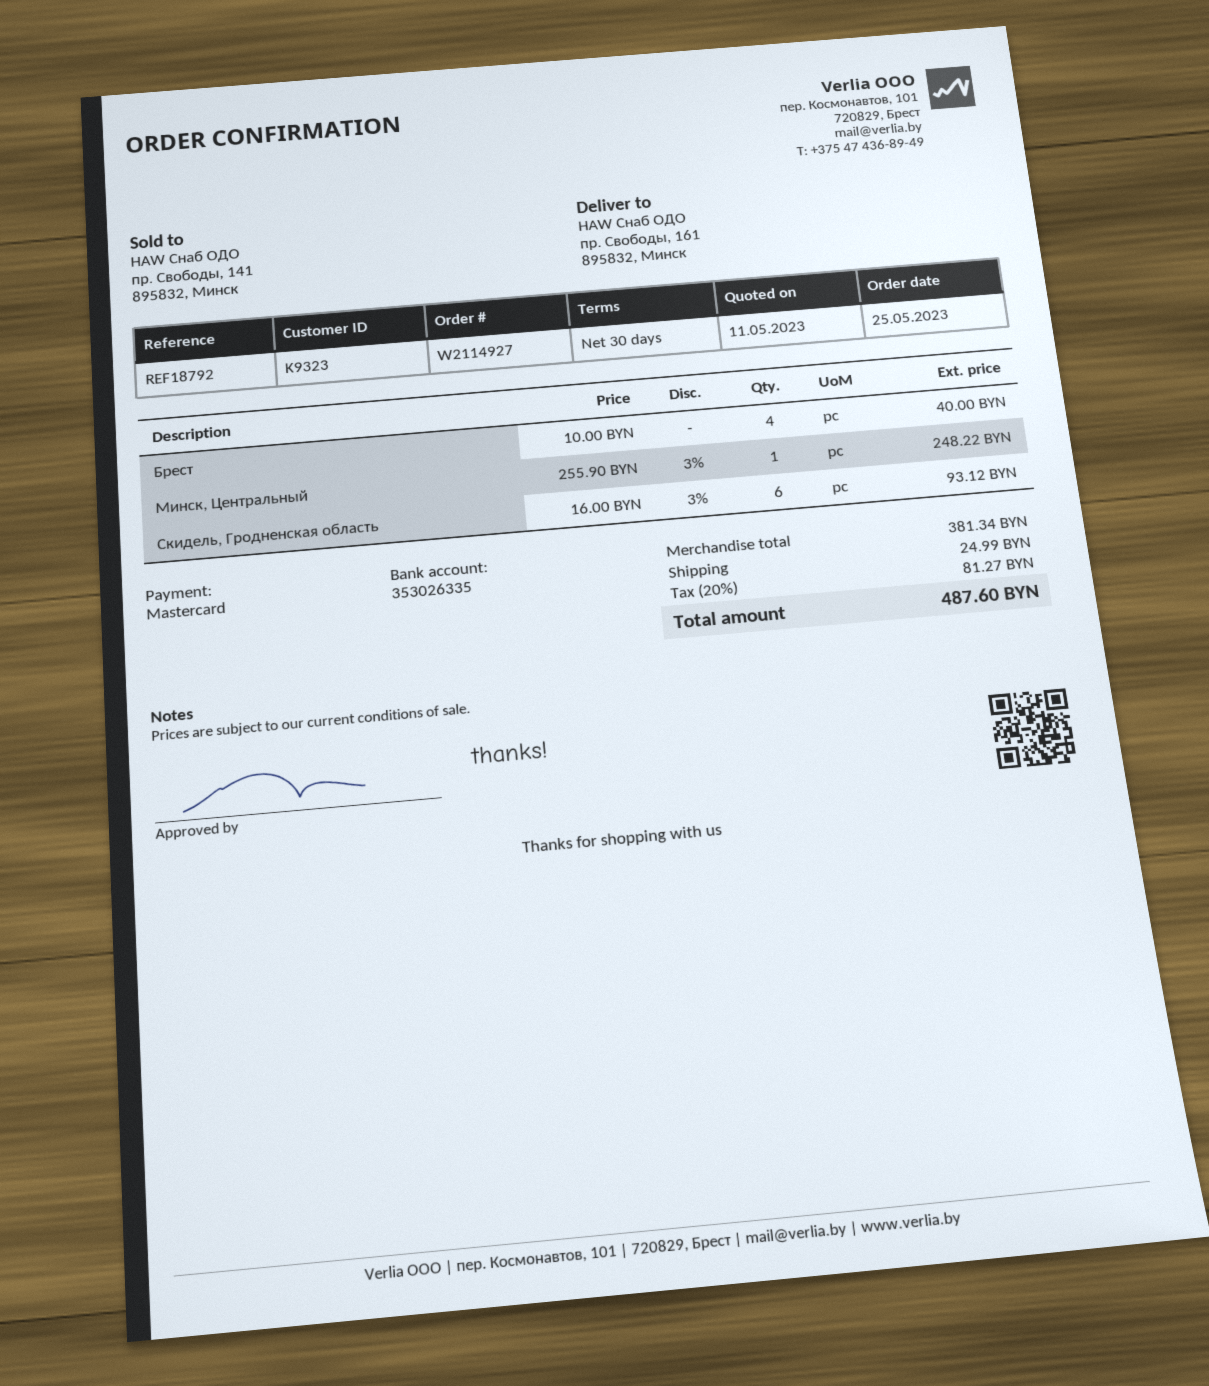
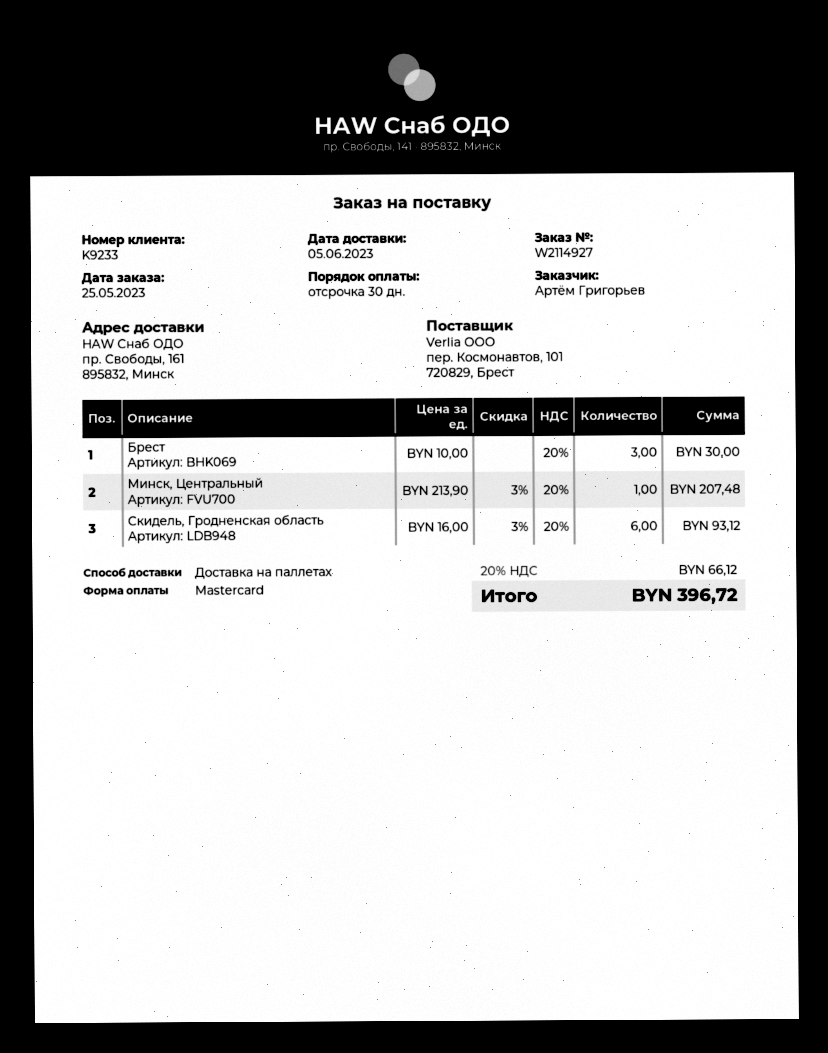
customer number: K9323 -> K9233
Брест: 4 x 10.00 = 40.00 -> 3 x 10.00 = 30.00
Минск, Центральный: 1 x 255.90 - 3% = 248.22 -> 1 x 213.90 - 3% = 207.48
shipping: 24.99 -> none
tax: 20% = 81.27 -> 20% = 66.12
total: 487.60 -> 396.72

